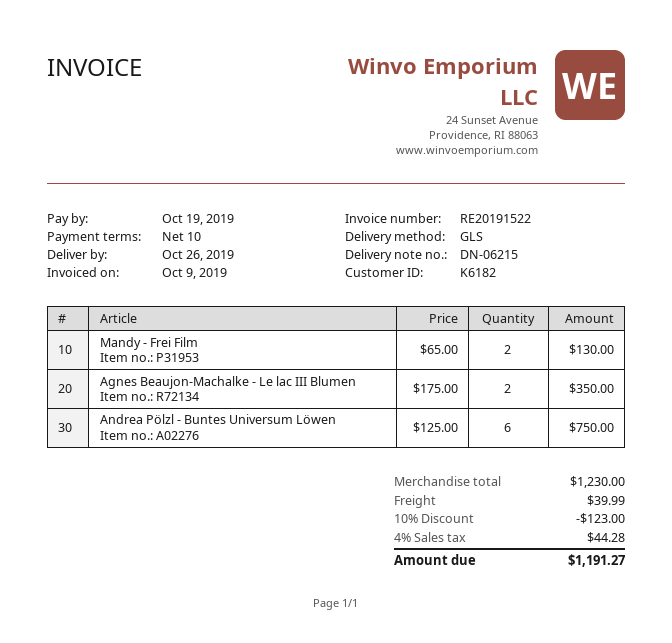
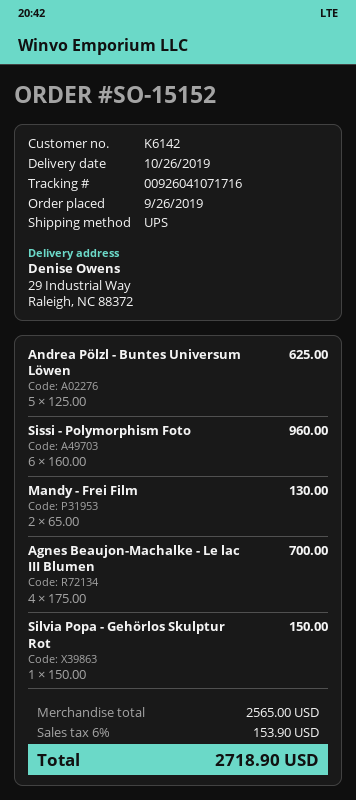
customer number: K6182 -> K6142
shipping method: GLS -> UPS
Agnes Beaujon-Machalke - Le lac III Blumen: 2 x 175.00 = 350.00 -> 4 x 175.00 = 700.00
Andrea Pölzl - Buntes Universum Löwen: 6 x 125.00 = 750.00 -> 5 x 125.00 = 625.00
Sissi - Polymorphism Foto: none -> 6 x 160.00 = 960.00
Silvia Popa - Gehörlos Skulptur Rot: none -> 1 x 150.00 = 150.00
subtotal: 1230.00 -> 2565.00
discount: 10% = 123.00 -> none
shipping: 39.99 -> none
tax: 4% = 44.28 -> 6% = 153.90
total: 1191.27 -> 2718.90

